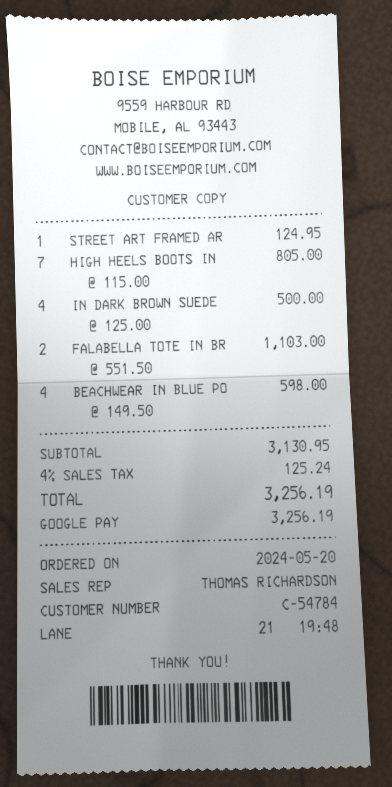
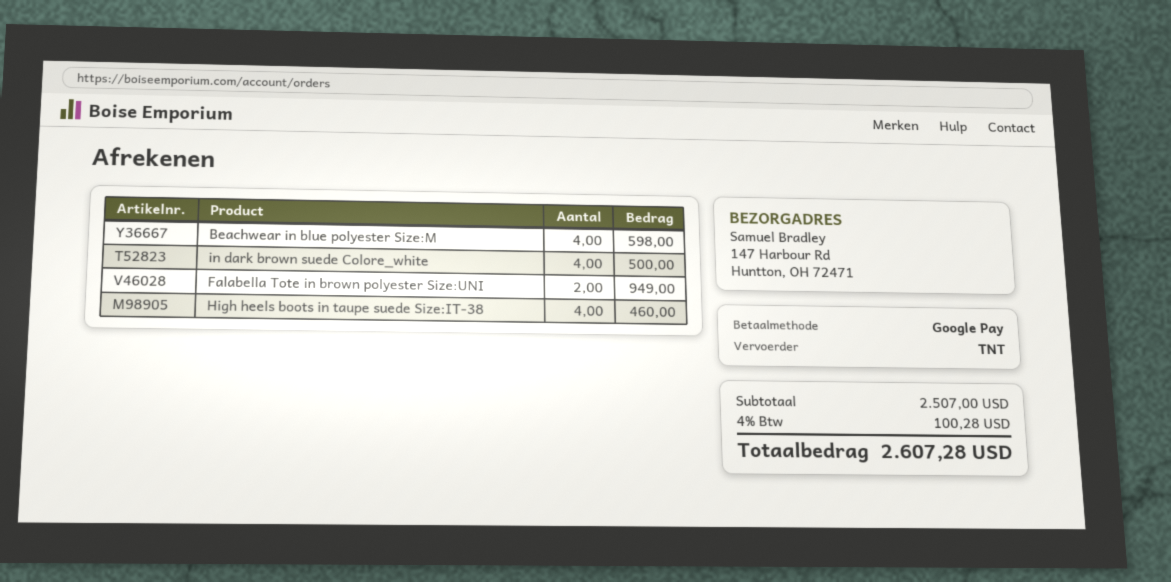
STREET ART FRAMED AR: 1 for 124.95 -> none
HIGH HEELS BOOTS IN: 7 for 805.00 -> 4 for 460.00
FALABELLA TOTE IN BR: 2 for 1103.00 -> 2 for 949.00
subtotal: 3130.95 -> 2507.00
tax: 4% = 125.24 -> 4% = 100.28
total: 3256.19 -> 2607.28

